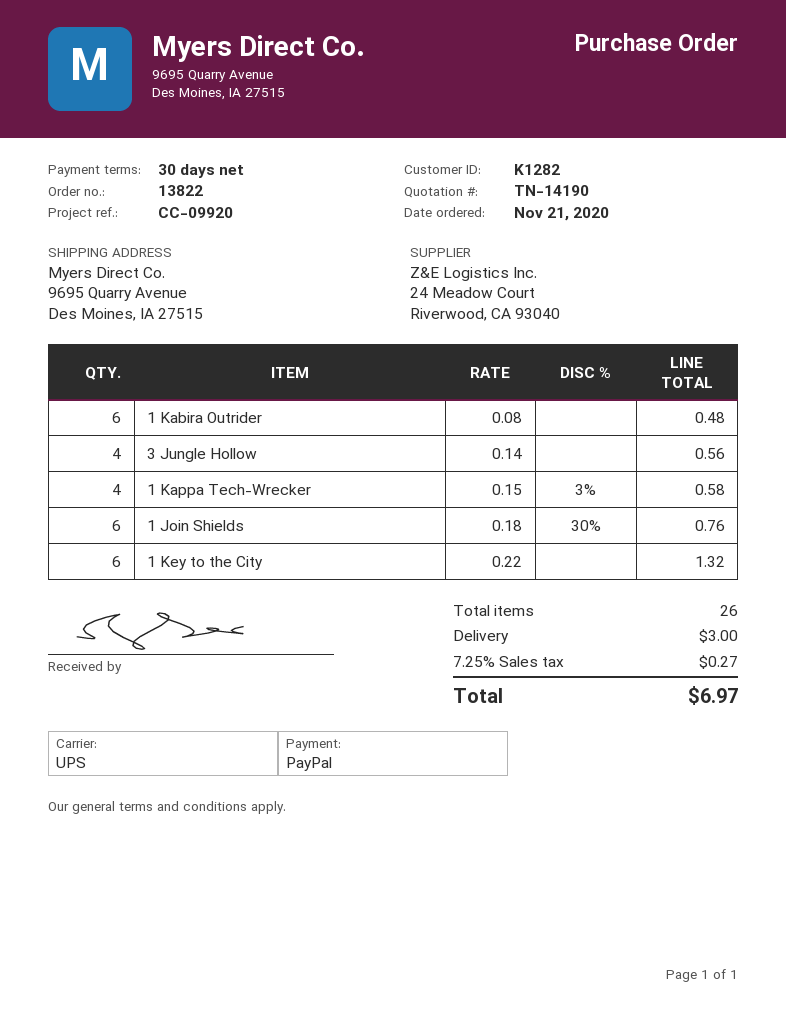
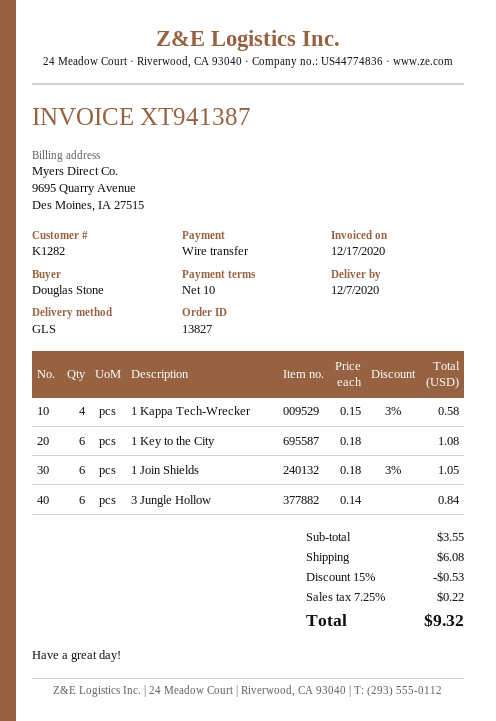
order number: 13822 -> 13827
payment terms: 30 days -> 10 days
payment method: PayPal -> bank transfer
shipping method: UPS -> GLS
1 Kabira Outrider: 6 x 0.08 = 0.48 -> none
3 Jungle Hollow: 4 x 0.14 = 0.56 -> 6 x 0.14 = 0.84
1 Join Shields: 6 x 0.18 - 30% = 0.76 -> 6 x 0.18 - 3% = 1.05
1 Key to the City: 6 x 0.22 = 1.32 -> 6 x 0.18 = 1.08
discount: none -> 15% = 0.53
shipping: 3.00 -> 6.08
tax: 7.25% = 0.27 -> 7.25% = 0.22
total: 6.97 -> 9.32

